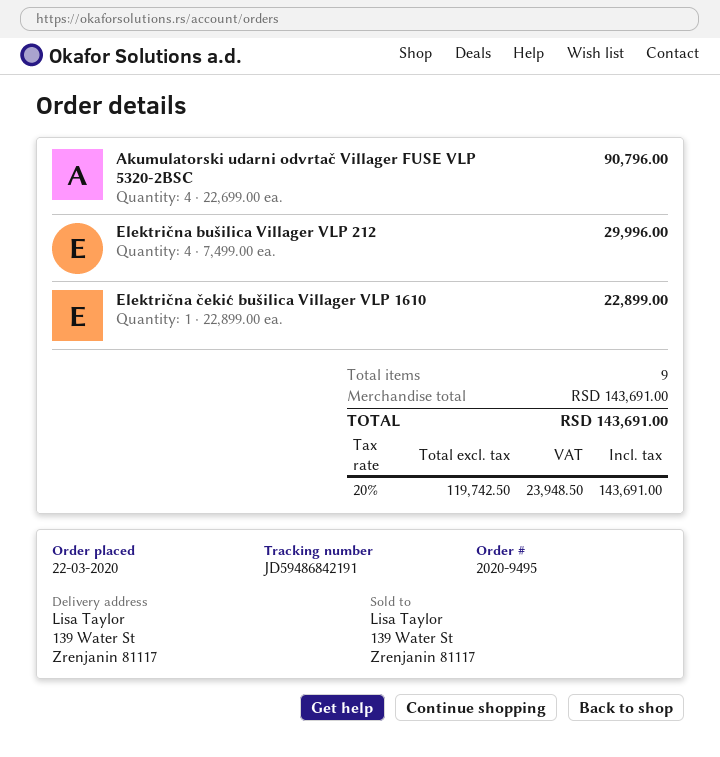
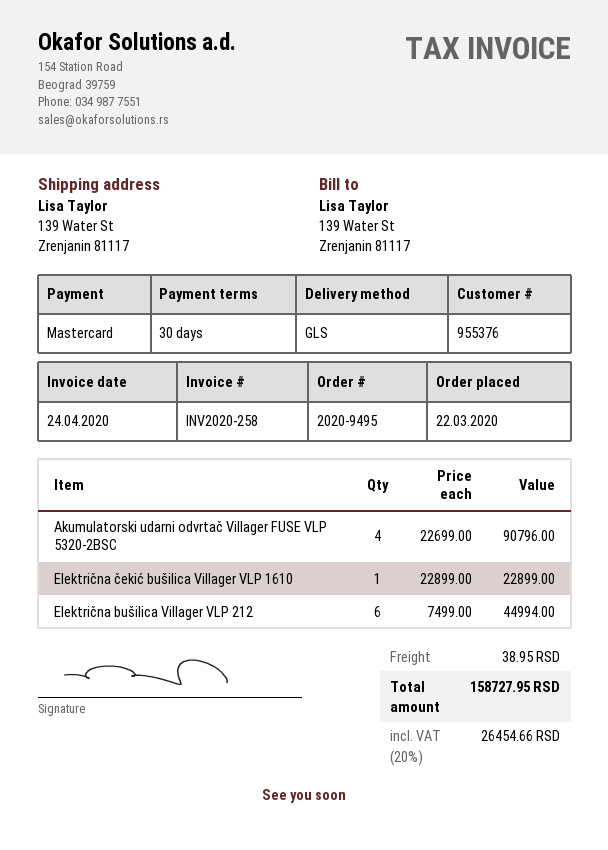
Električna bušilica Villager VLP 212: 4 x 7499.00 = 29996.00 -> 6 x 7499.00 = 44994.00
shipping: none -> 38.95
tax: 20% = 23948.50 -> 20% = 26454.66
total: 143691.00 -> 158727.95

